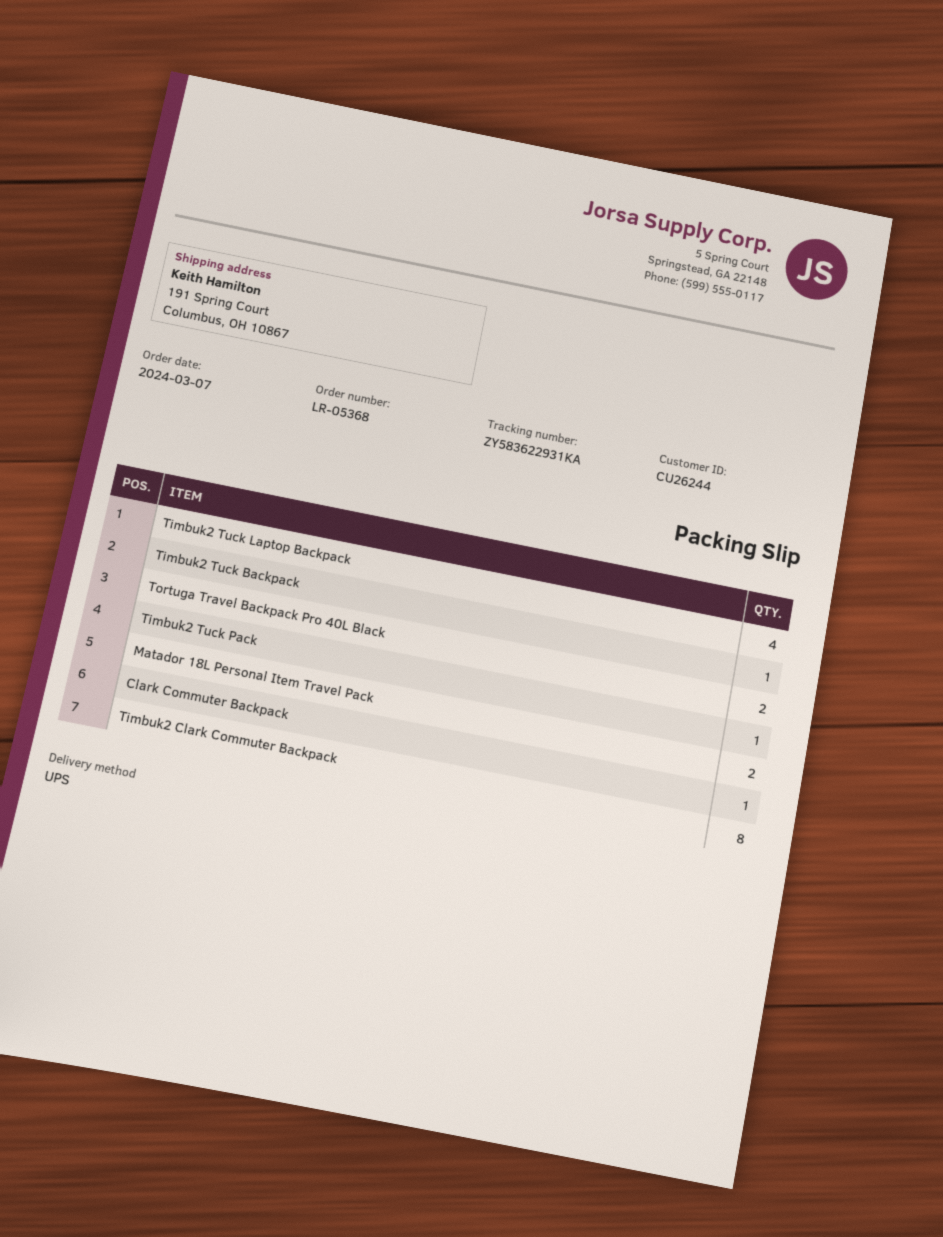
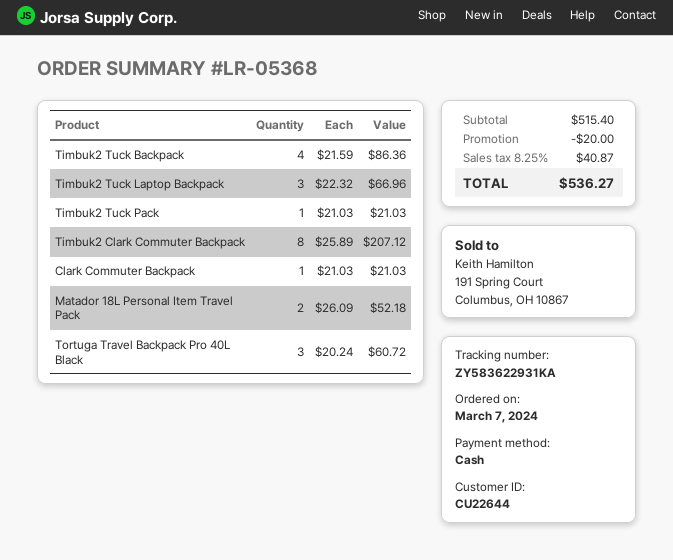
customer number: CU26244 -> CU22644
Timbuk2 Tuck Laptop Backpack: 4 -> 3
Timbuk2 Tuck Backpack: 1 -> 4
Tortuga Travel Backpack Pro 40L Black: 2 -> 3

